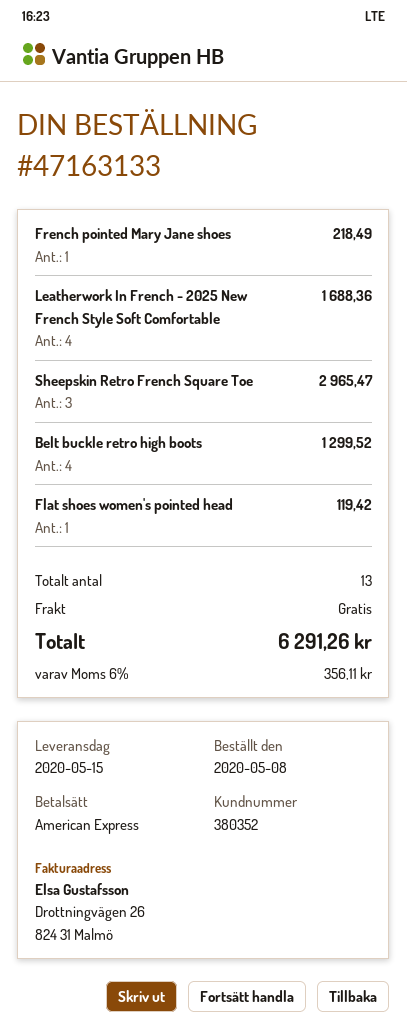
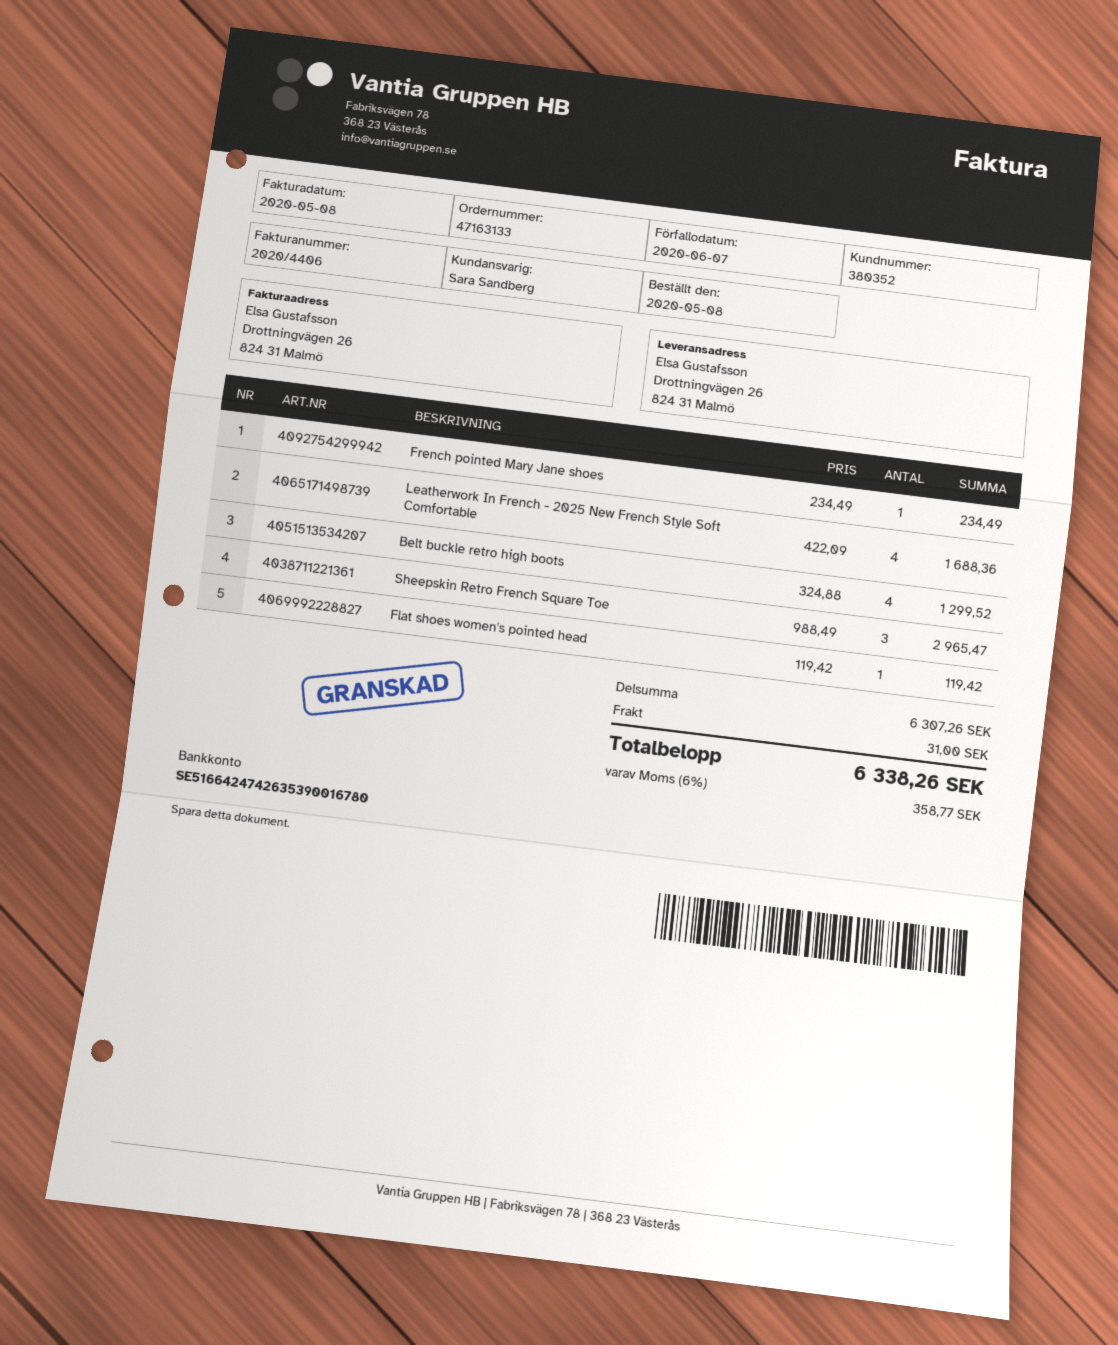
French pointed Mary Jane shoes: 1 for 218.49 -> 1 for 234.49
shipping: 0.00 -> 31.00
tax: 6% = 356.11 -> 6% = 358.77
total: 6291.26 -> 6338.26

